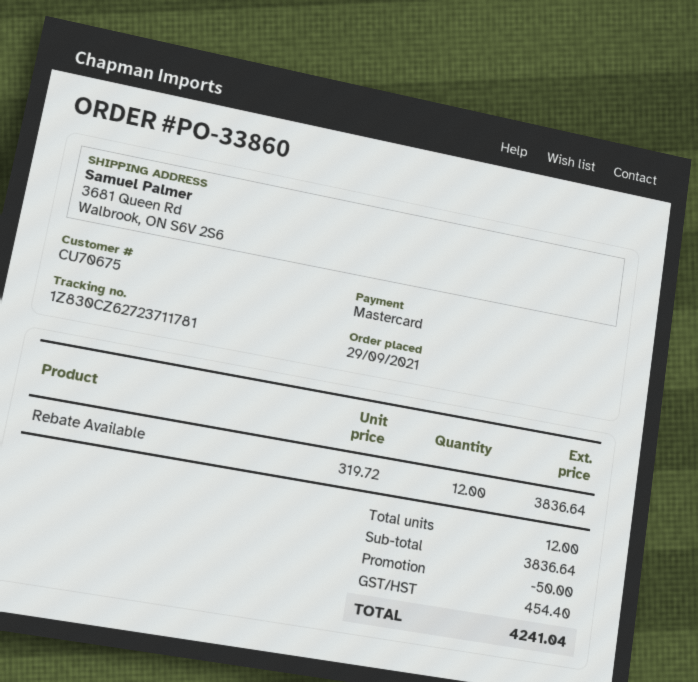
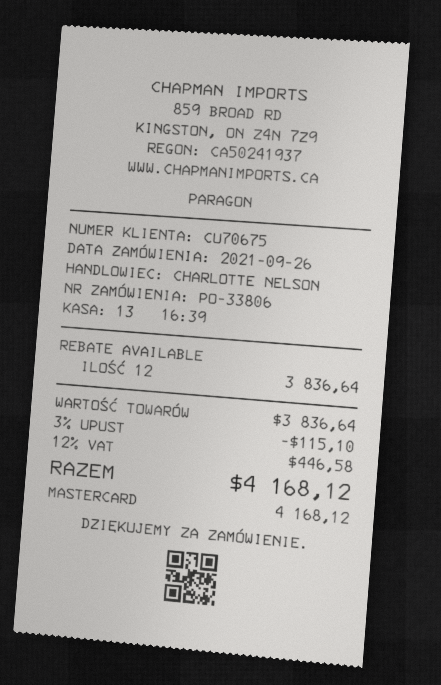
order number: PO-33860 -> PO-33806
order date: 2021-09-29 -> 2021-09-26
discount: 50.00 -> 115.10
tax: 454.40 -> 446.58
total: 4241.04 -> 4168.12

